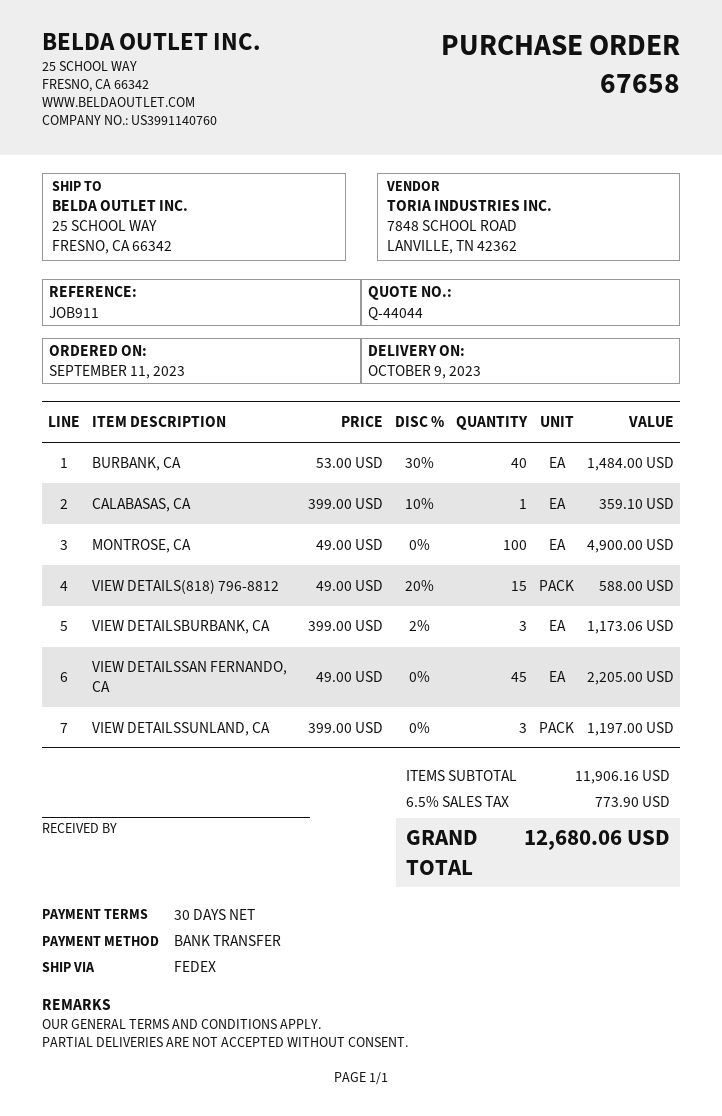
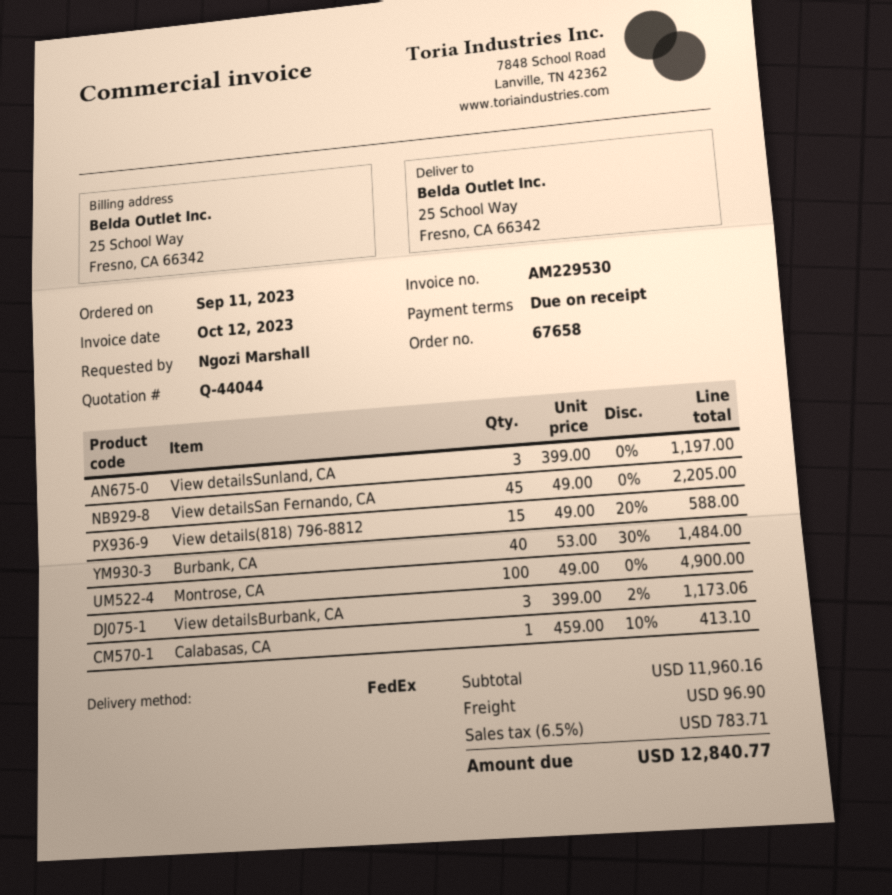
payment terms: 30 days -> on receipt
CALABASAS, CA: 1 x 399.00 - 10% = 359.10 -> 1 x 459.00 - 10% = 413.10
subtotal: 11906.16 -> 11960.16
shipping: none -> 96.90
tax: 6.5% = 773.90 -> 6.5% = 783.71
total: 12680.06 -> 12840.77

